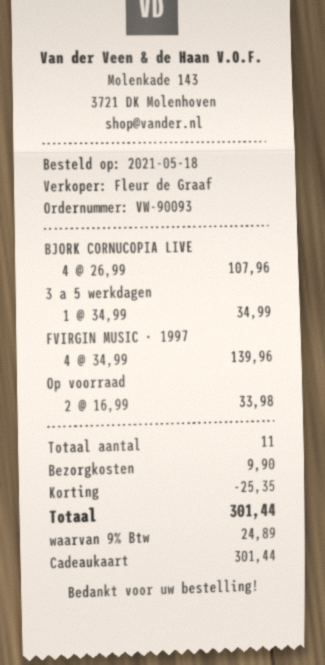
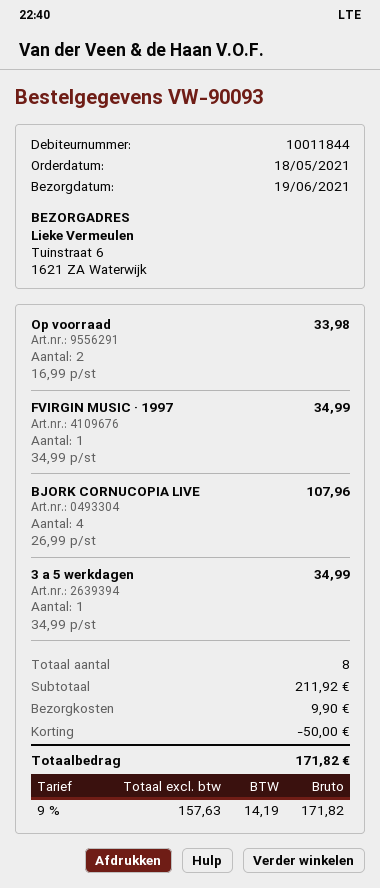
FVIRGIN MUSIC · 1997: 4 x 34.99 = 139.96 -> 1 x 34.99 = 34.99
total quantity: 11 -> 8
discount: 25.35 -> 50.00
tax: 9% = 24.89 -> 9% = 14.19
total: 301.44 -> 171.82

